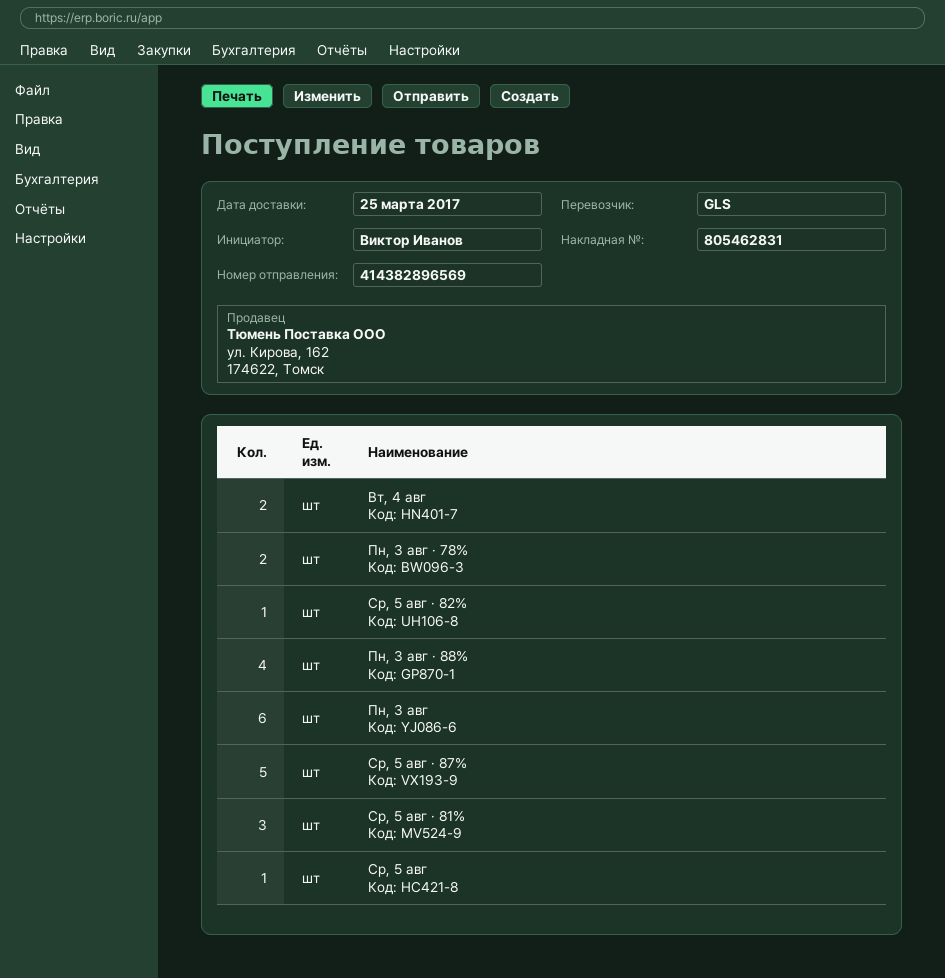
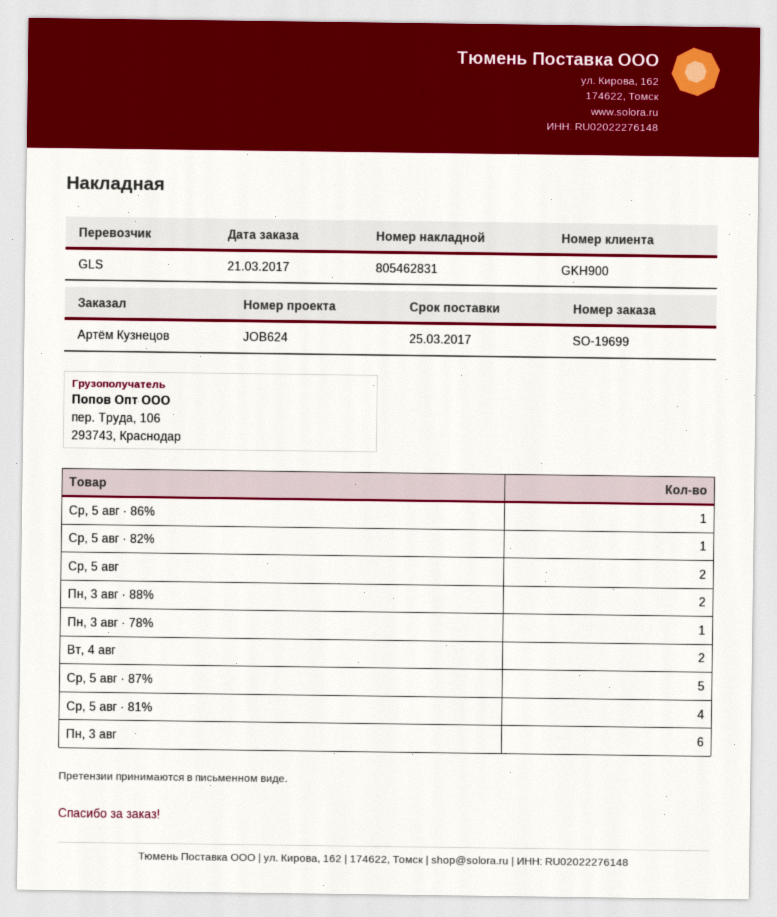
ordered by: Виктор Иванов -> Артём Кузнецов
Пн, 3 авг · 78%: 2 -> 1
Пн, 3 авг · 88%: 4 -> 2
Ср, 5 авг · 81%: 3 -> 4
Ср, 5 авг: 1 -> 2
Ср, 5 авг · 86%: none -> 1

